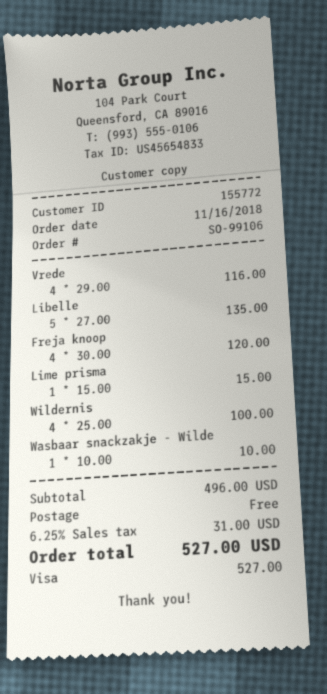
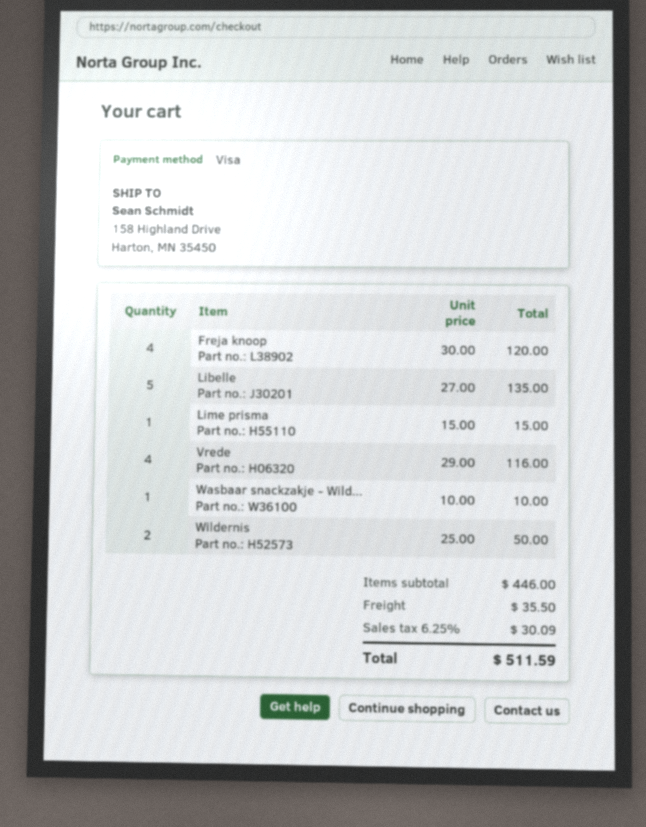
Wildernis: 4 x 25.00 = 100.00 -> 2 x 25.00 = 50.00
subtotal: 496.00 -> 446.00
shipping: 0.00 -> 35.50
tax: 6.25% = 31.00 -> 6.25% = 30.09
total: 527.00 -> 511.59

